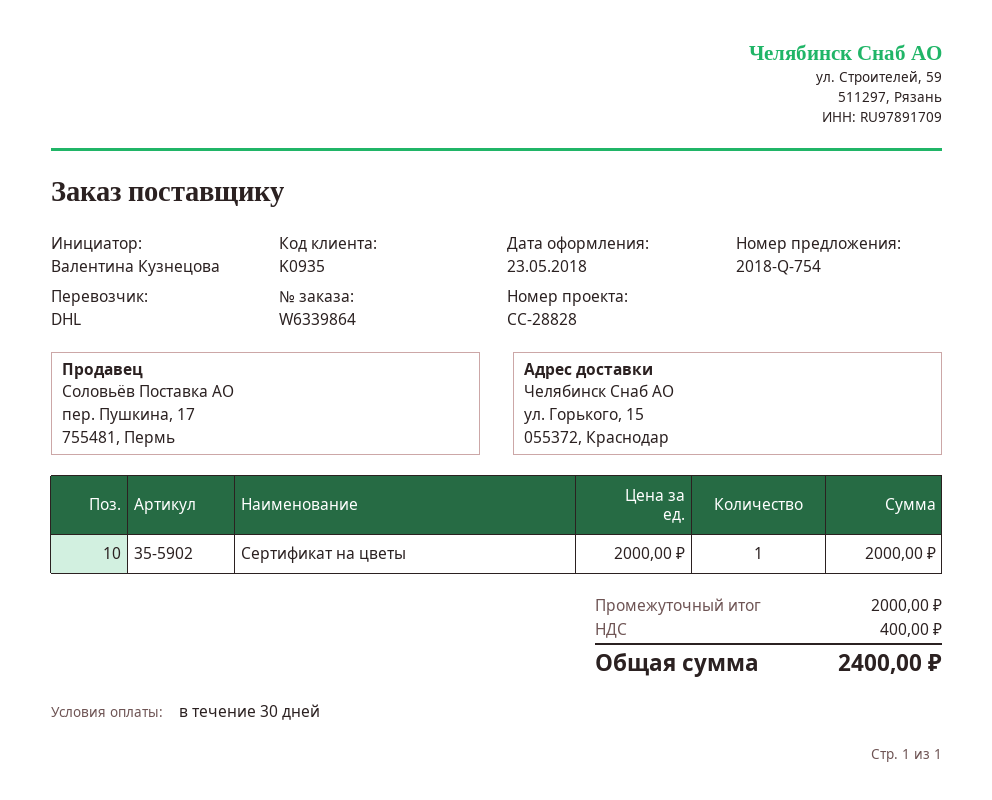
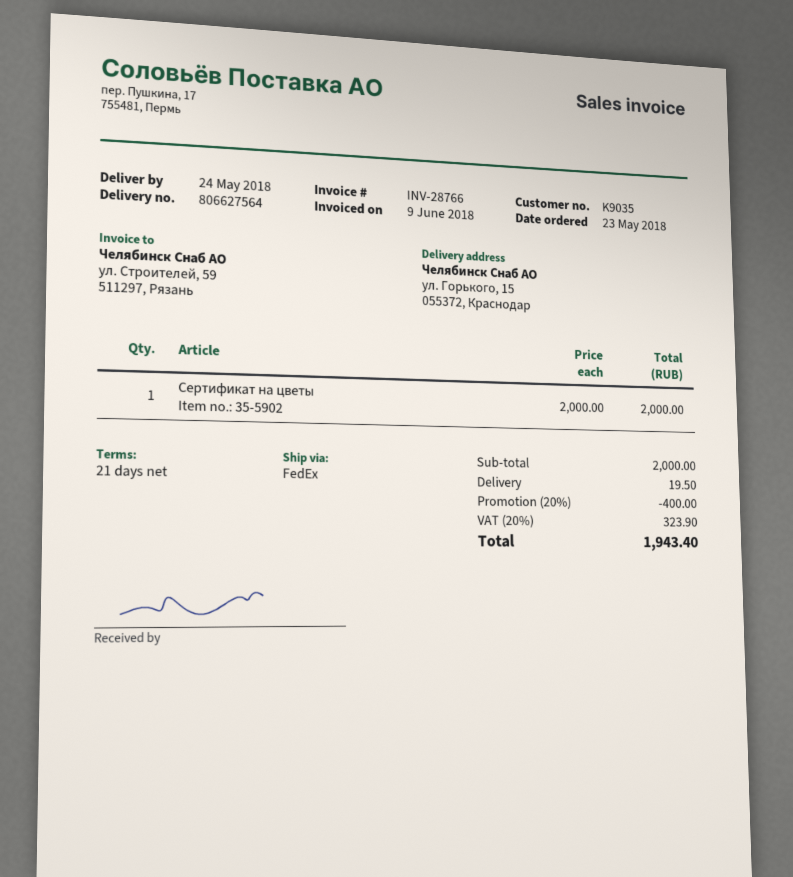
payment terms: 30 days -> 21 days
customer number: K0935 -> K9035
shipping method: DHL -> FedEx
discount: none -> 20% = 400.00
shipping: none -> 19.50
tax: 400.00 -> 323.90
total: 2400.00 -> 1943.40

